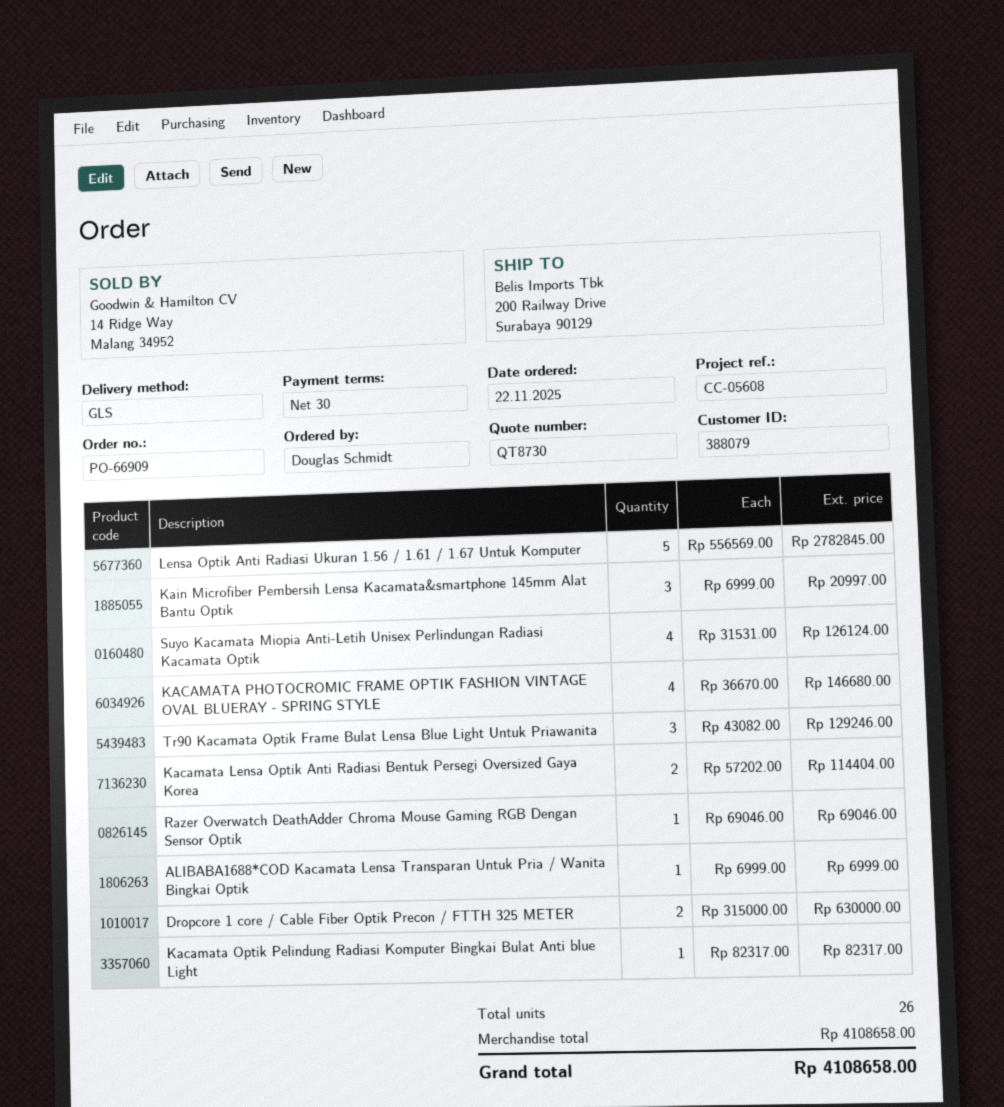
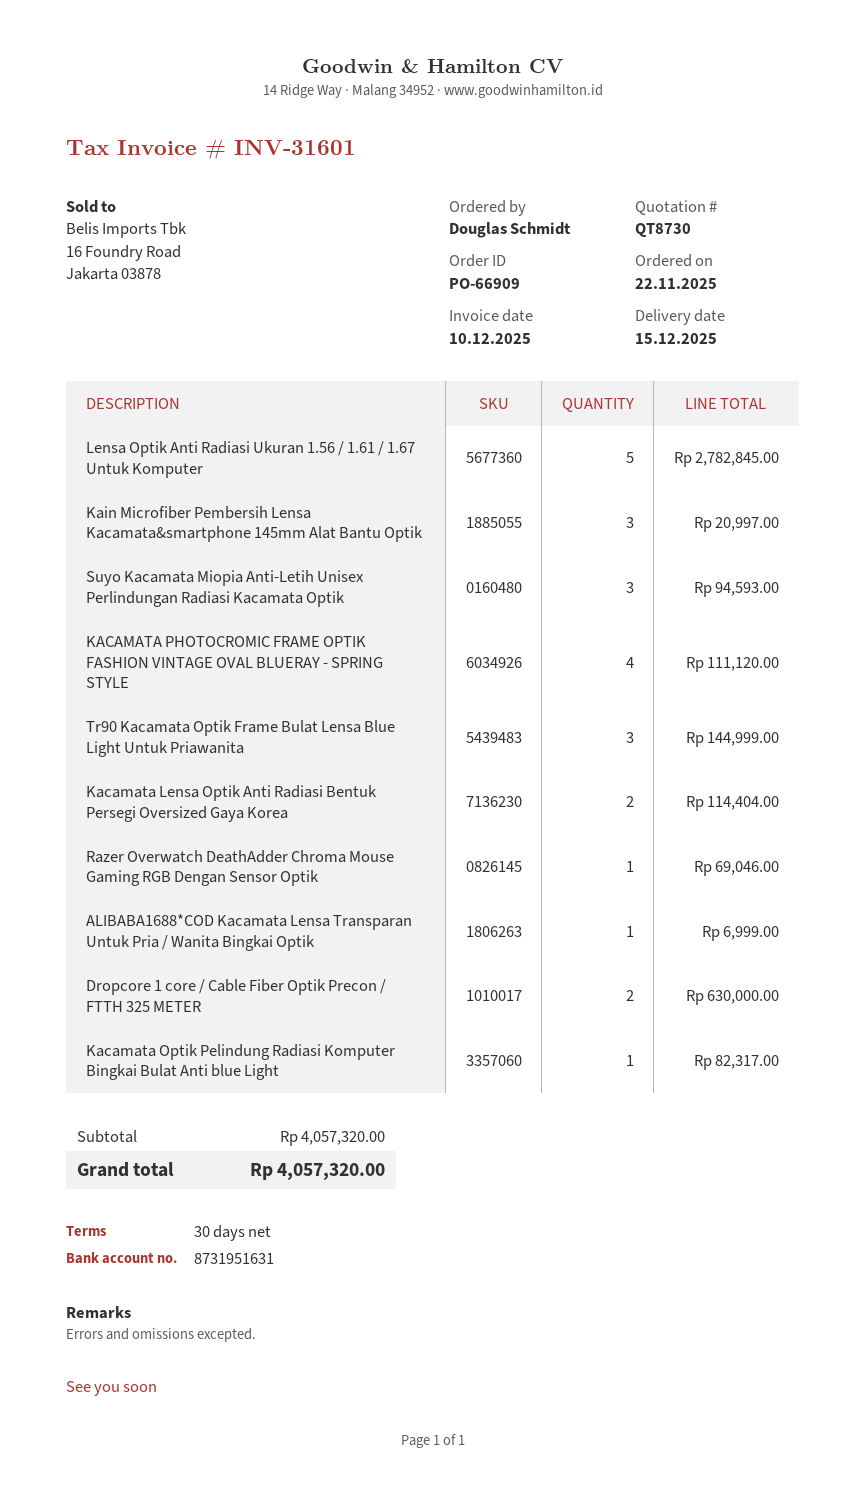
Suyo Kacamata Miopia Anti-Letih Unisex Perlindungan Radiasi Kacamata Optik: 4 for 126124.00 -> 3 for 94593.00
KACAMATA PHOTOCROMIC FRAME OPTIK FASHION VINTAGE OVAL BLUERAY - SPRING STYLE: 4 for 146680.00 -> 4 for 111120.00
Tr90 Kacamata Optik Frame Bulat Lensa Blue Light Untuk Priawanita: 3 for 129246.00 -> 3 for 144999.00
subtotal: 4108658.00 -> 4057320.00
total: 4108658.00 -> 4057320.00

